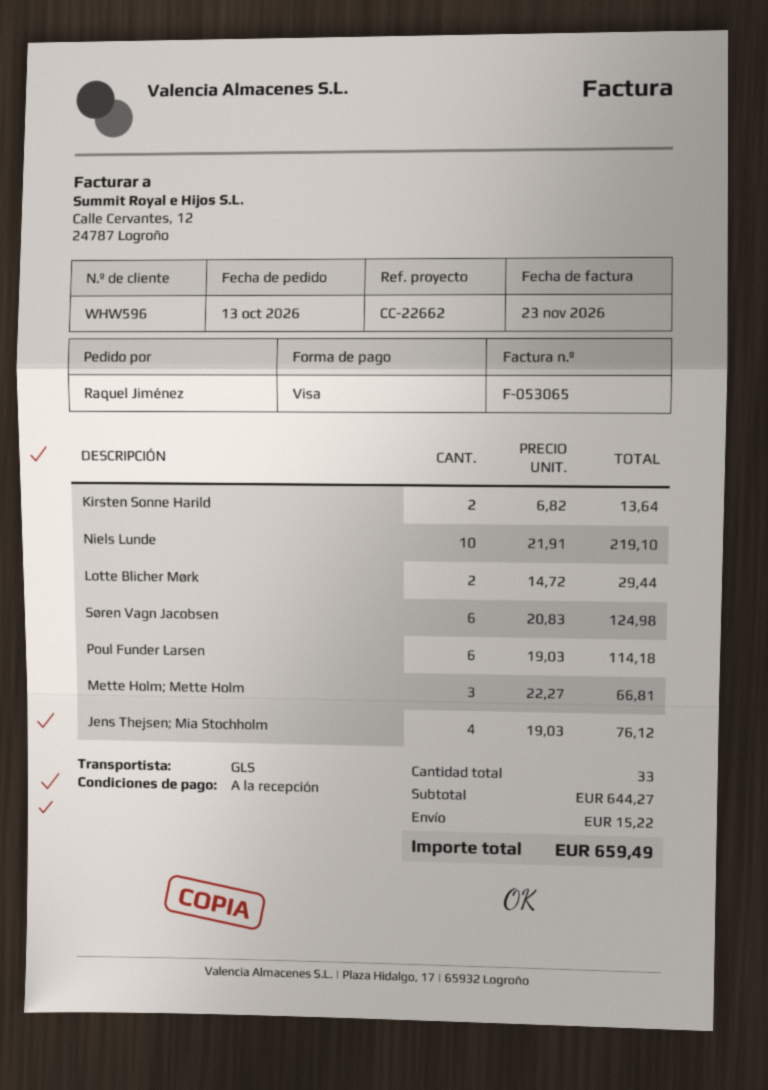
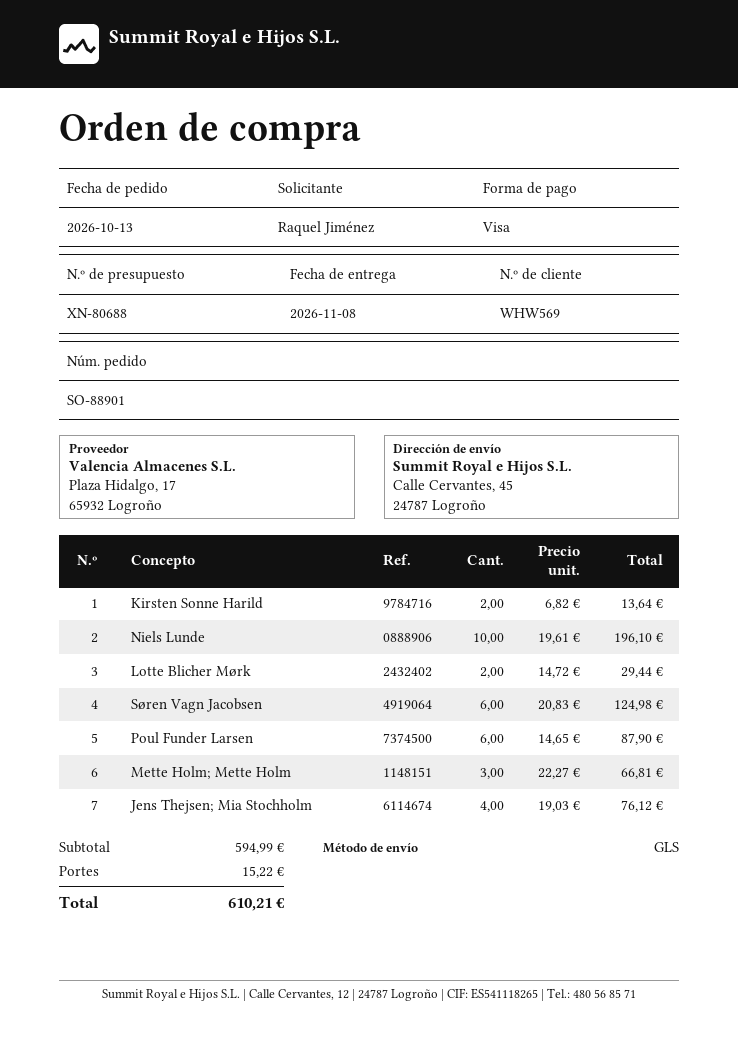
customer number: WHW596 -> WHW569
Niels Lunde: 10 x 21.91 = 219.10 -> 10 x 19.61 = 196.10
Poul Funder Larsen: 6 x 19.03 = 114.18 -> 6 x 14.65 = 87.90
subtotal: 644.27 -> 594.99
total: 659.49 -> 610.21

